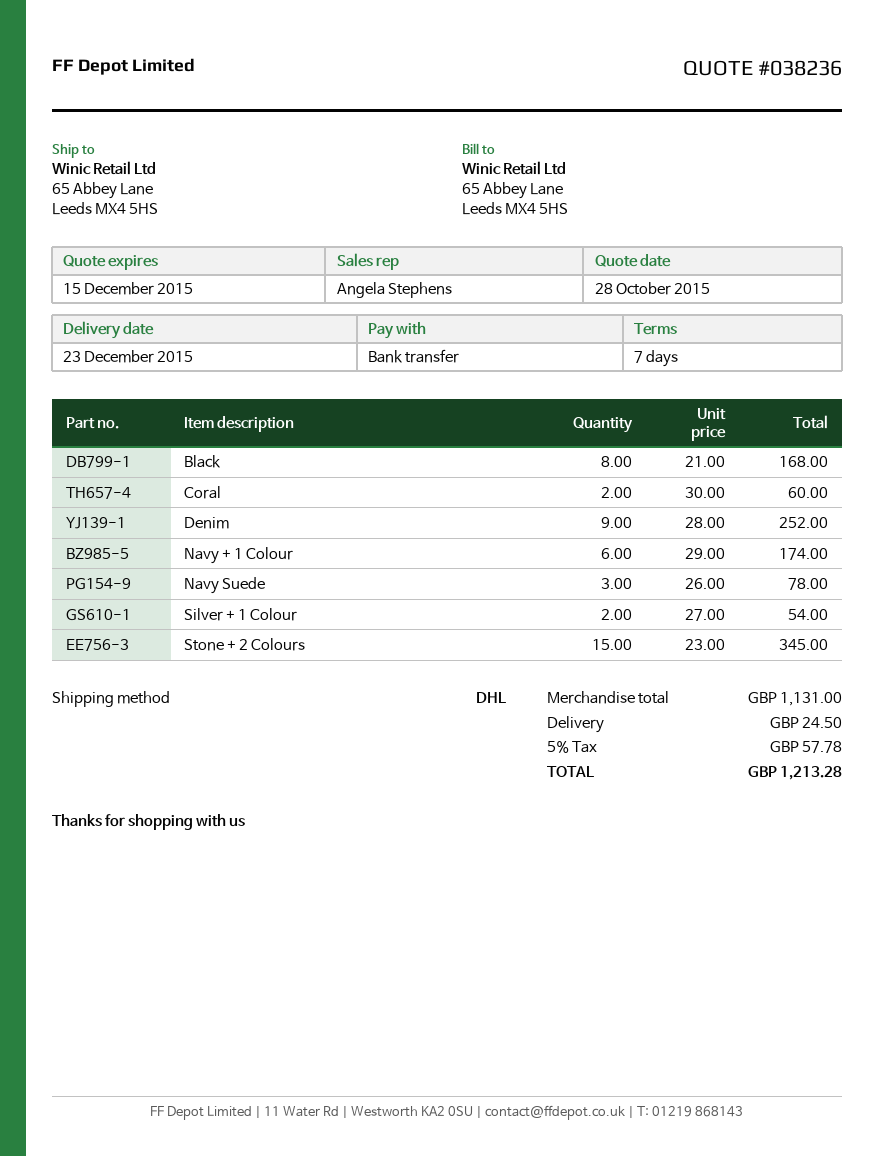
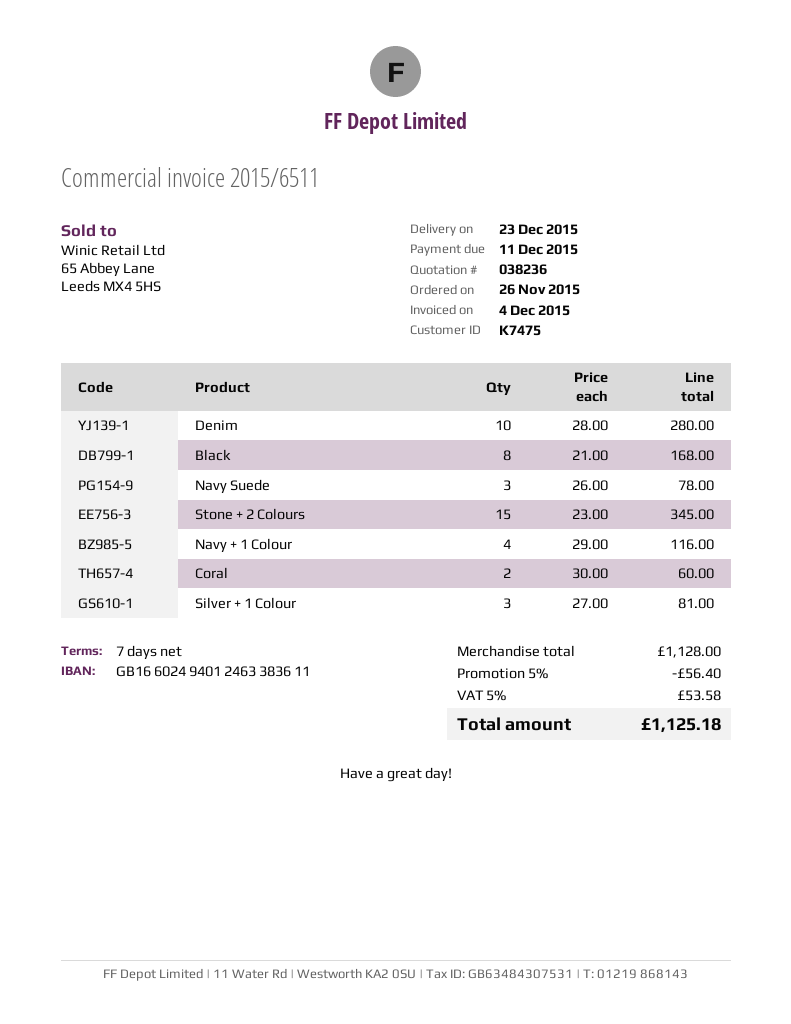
Denim: 9 x 28.00 = 252.00 -> 10 x 28.00 = 280.00
Navy + 1 Colour: 6 x 29.00 = 174.00 -> 4 x 29.00 = 116.00
Silver + 1 Colour: 2 x 27.00 = 54.00 -> 3 x 27.00 = 81.00
subtotal: 1131.00 -> 1128.00
discount: none -> 5% = 56.40
shipping: 24.50 -> none
tax: 5% = 57.78 -> 5% = 53.58
total: 1213.28 -> 1125.18

